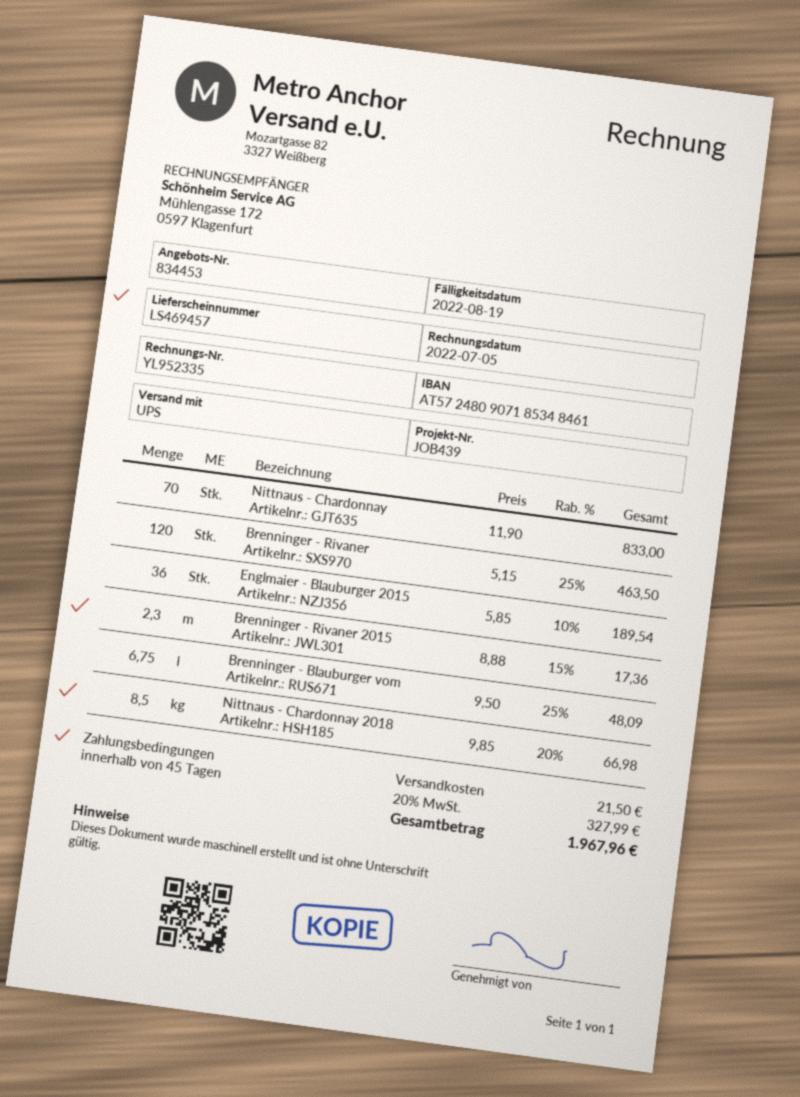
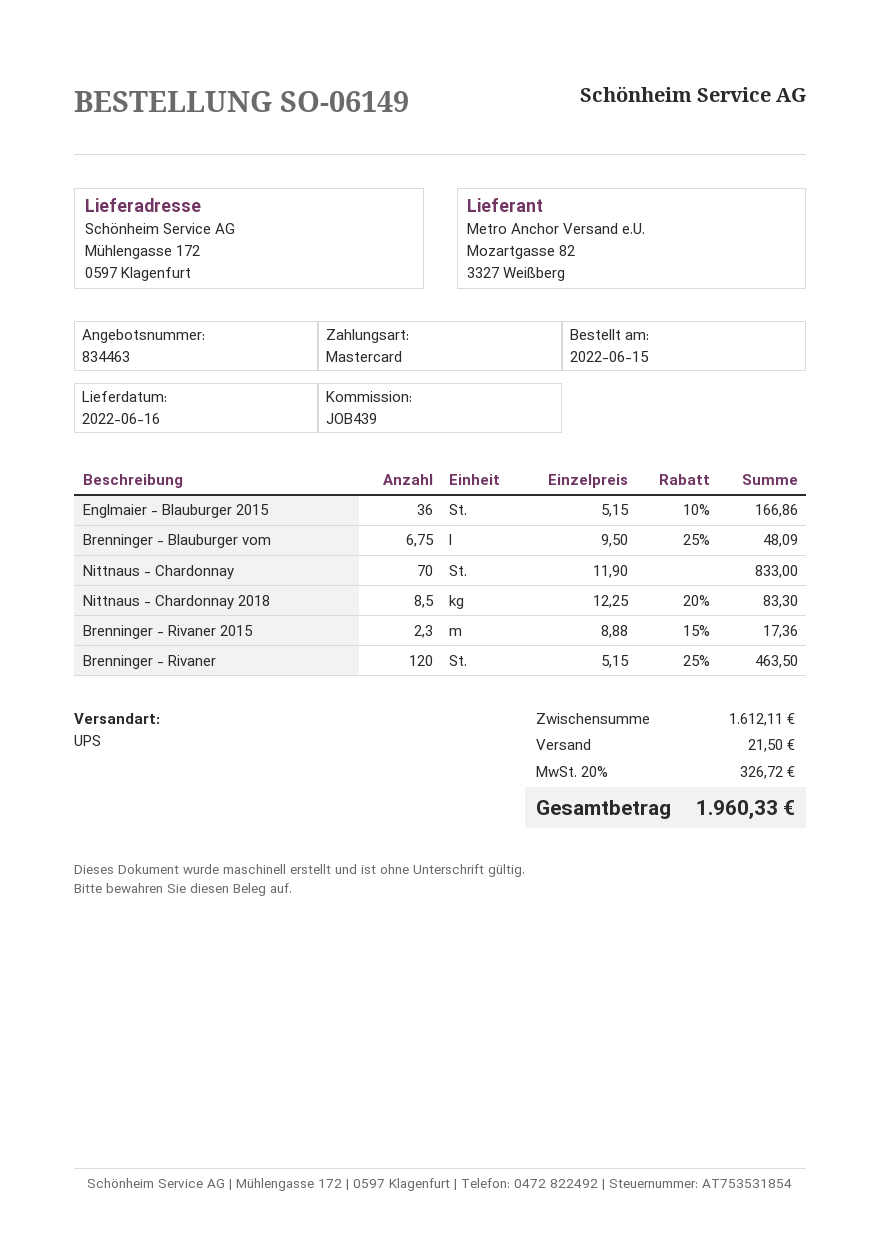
quote number: 834453 -> 834463
Englmaier - Blauburger 2015: 36 x 5.85 - 10% = 189.54 -> 36 x 5.15 - 10% = 166.86
Nittnaus - Chardonnay 2018: 8.5 x 9.85 - 20% = 66.98 -> 8.5 x 12.25 - 20% = 83.30
tax: 20% = 327.99 -> 20% = 326.72
total: 1967.96 -> 1960.33

